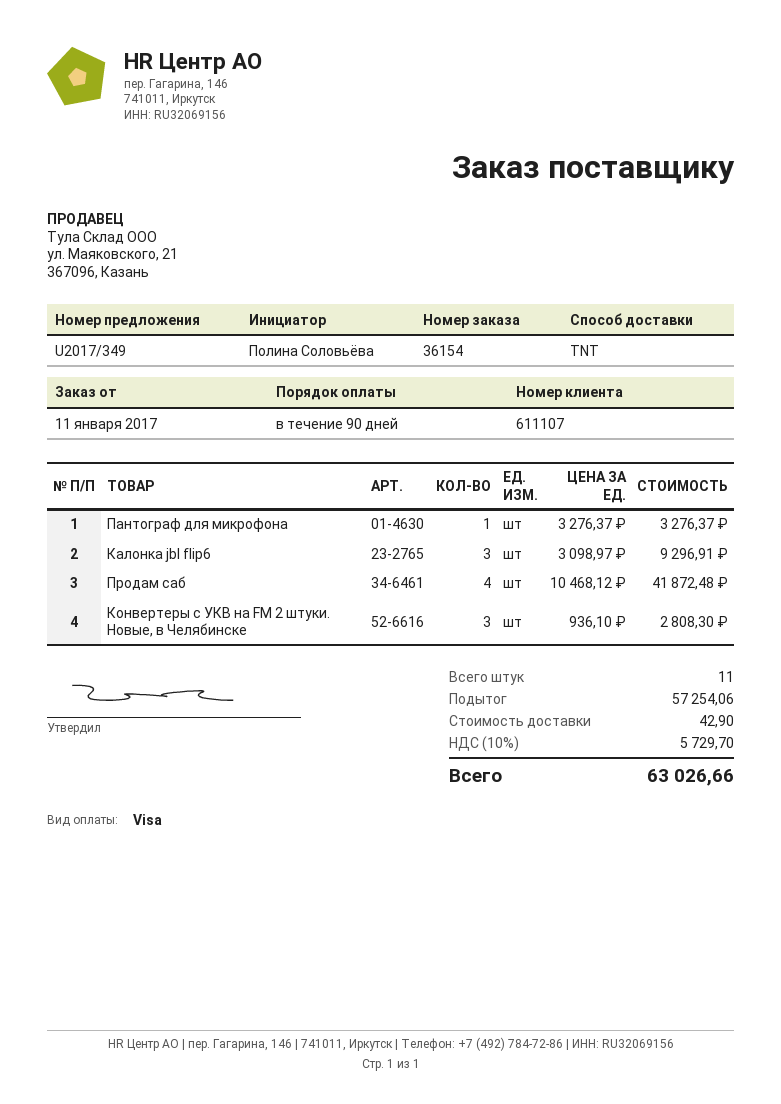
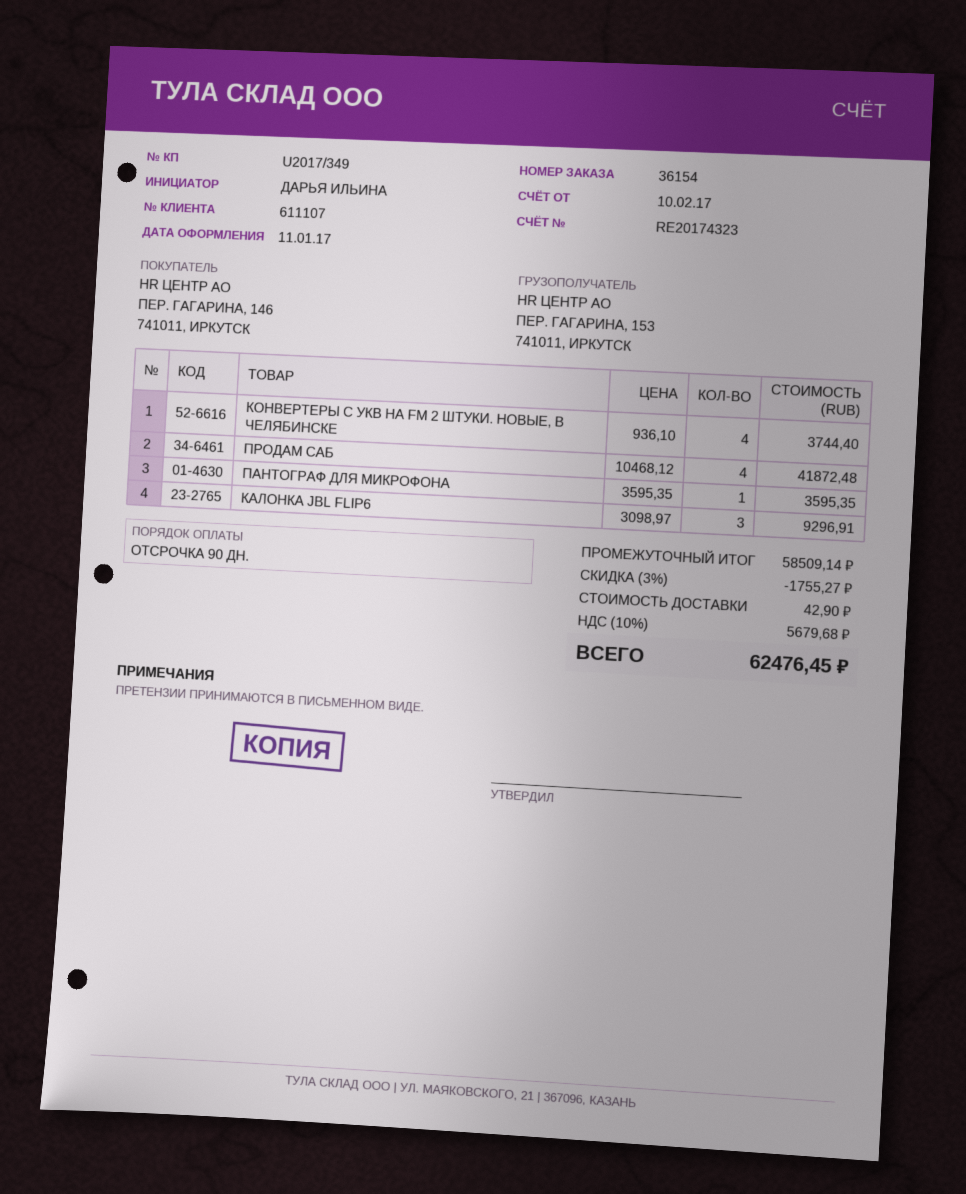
ordered by: Полина Соловьёва -> ДАРЬЯ ИЛЬИНА
Пантограф для микрофона: 1 x 3276.37 = 3276.37 -> 1 x 3595.35 = 3595.35
Конвертеры с УКВ на FM 2 штуки. Новые, в Челябинске: 3 x 936.10 = 2808.30 -> 4 x 936.10 = 3744.40
subtotal: 57254.06 -> 58509.14
discount: none -> 3% = 1755.27
tax: 10% = 5729.70 -> 10% = 5679.68
total: 63026.66 -> 62476.45

